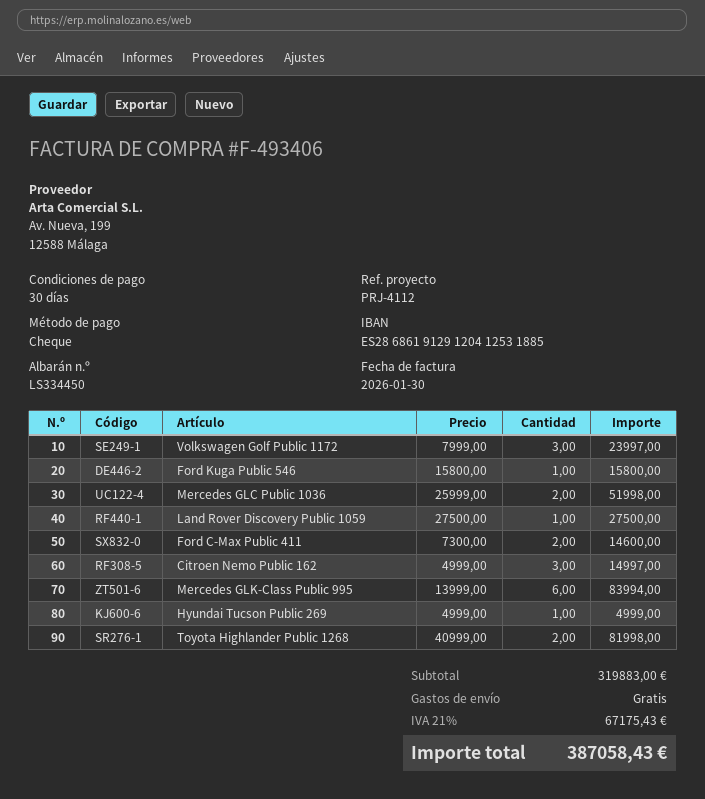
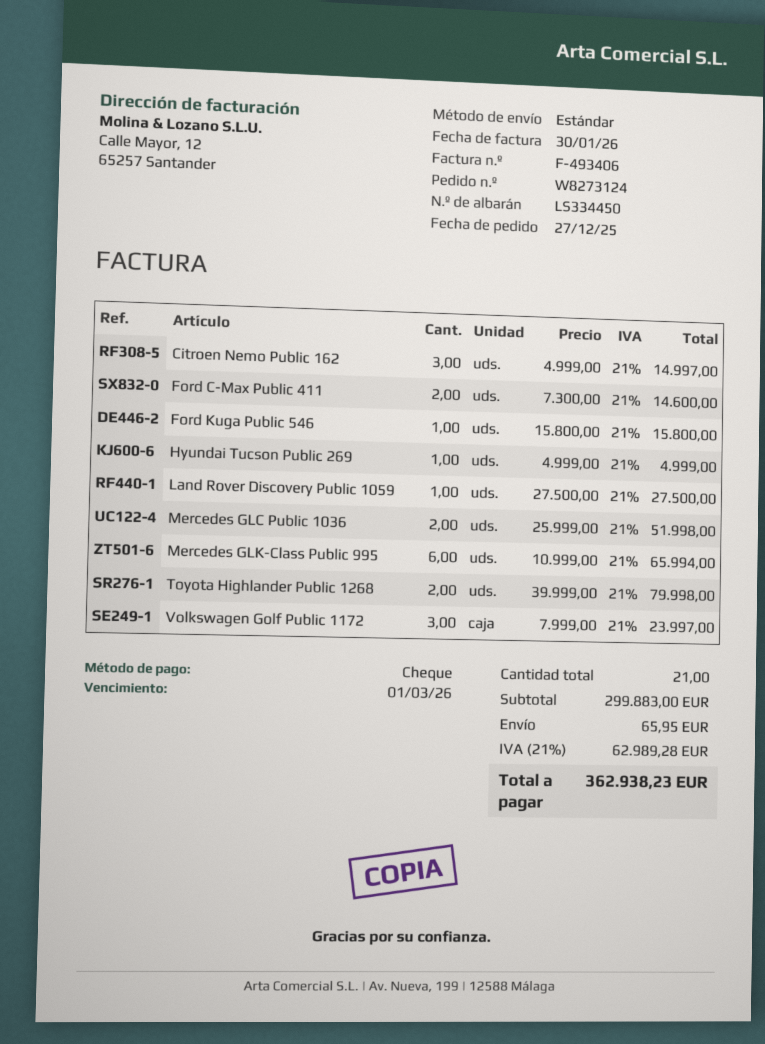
Mercedes GLK-Class Public 995: 6 x 13999.00 = 83994.00 -> 6 x 10999.00 = 65994.00
Toyota Highlander Public 1268: 2 x 40999.00 = 81998.00 -> 2 x 39999.00 = 79998.00
subtotal: 319883.00 -> 299883.00
shipping: 0.00 -> 65.95
tax: 21% = 67175.43 -> 21% = 62989.28
total: 387058.43 -> 362938.23

